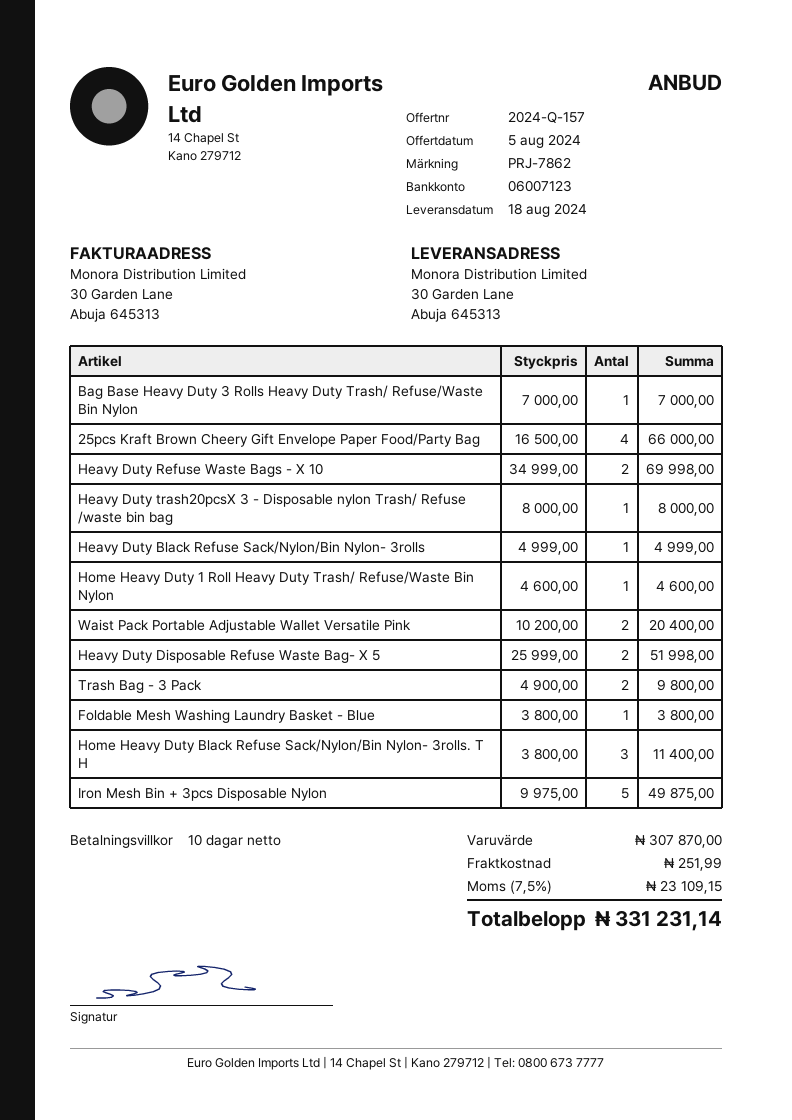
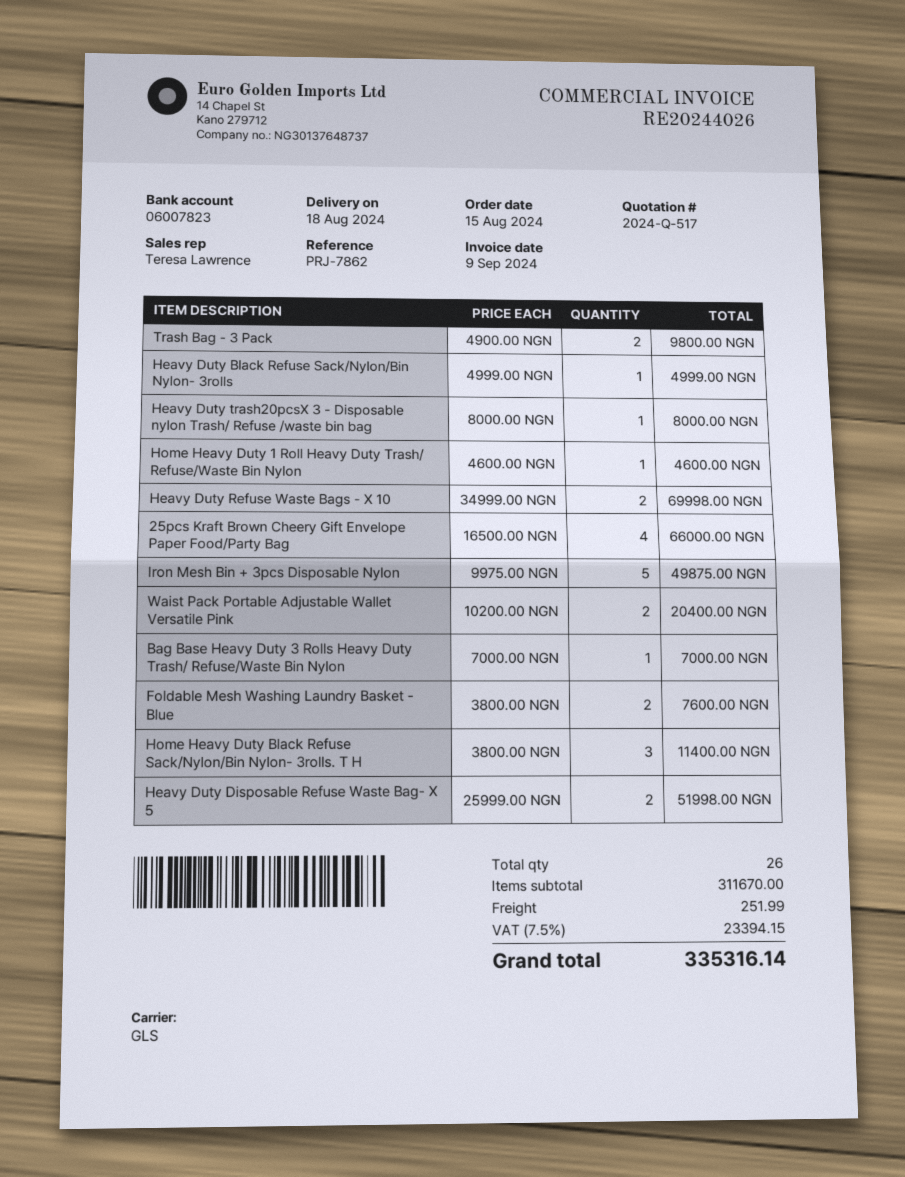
quote number: 2024-Q-157 -> 2024-Q-517
bank account: 06007123 -> 06007823
Foldable Mesh Washing Laundry Basket - Blue: 1 x 3800.00 = 3800.00 -> 2 x 3800.00 = 7600.00
subtotal: 307870.00 -> 311670.00
tax: 7.5% = 23109.15 -> 7.5% = 23394.15
total: 331231.14 -> 335316.14

